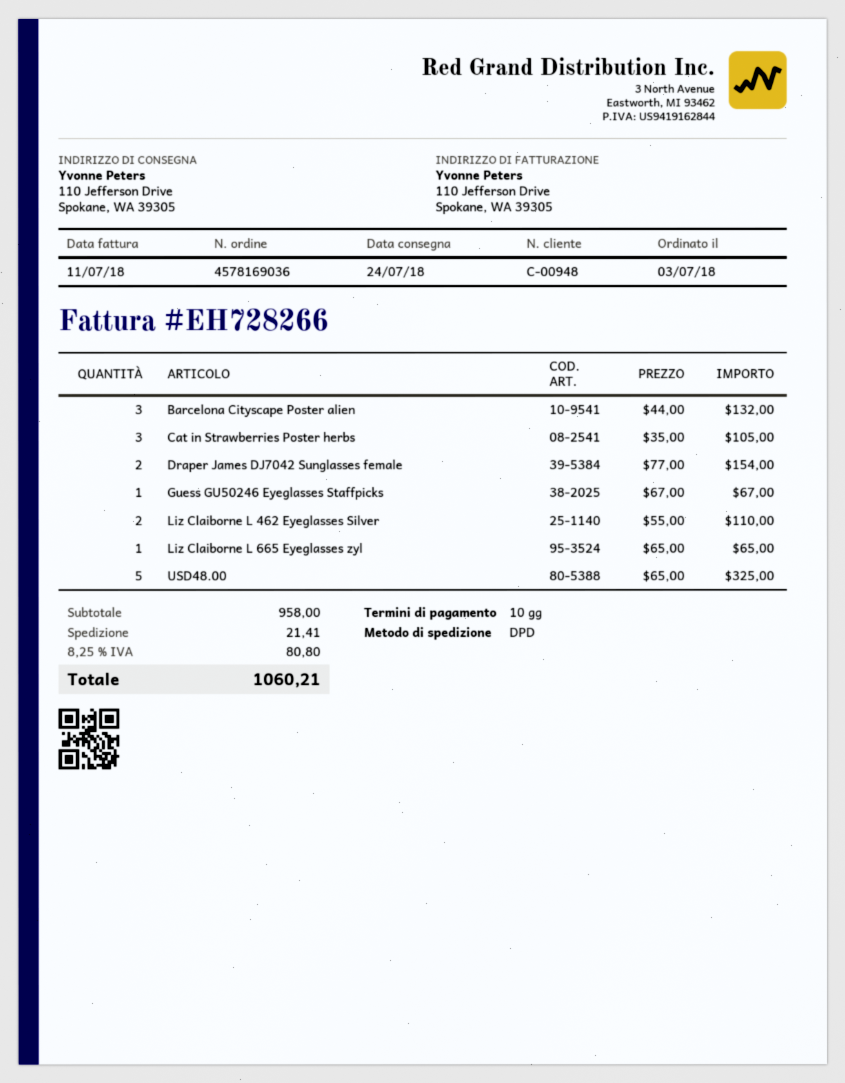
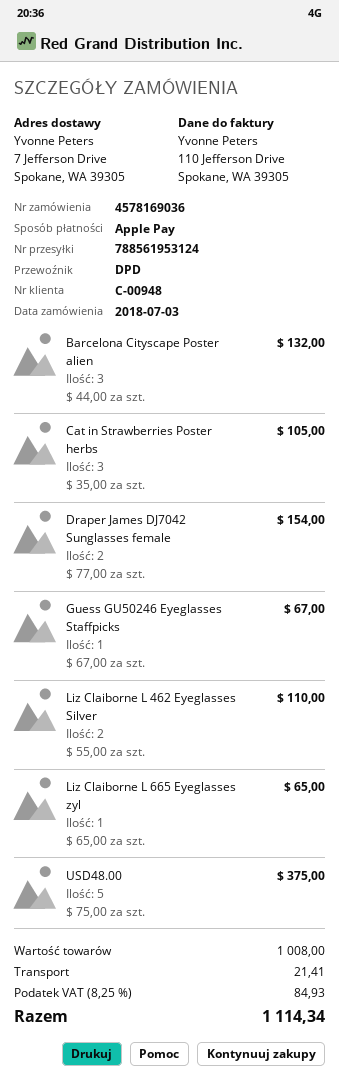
ship to: 110 Jefferson Drive, Spokane, WA 39305 -> 7 Jefferson Drive, Spokane, WA 39305
USD48.00: 5 x 65.00 = 325.00 -> 5 x 75.00 = 375.00
subtotal: 958.00 -> 1008.00
tax: 8.25% = 80.80 -> 8.25% = 84.93
total: 1060.21 -> 1114.34

